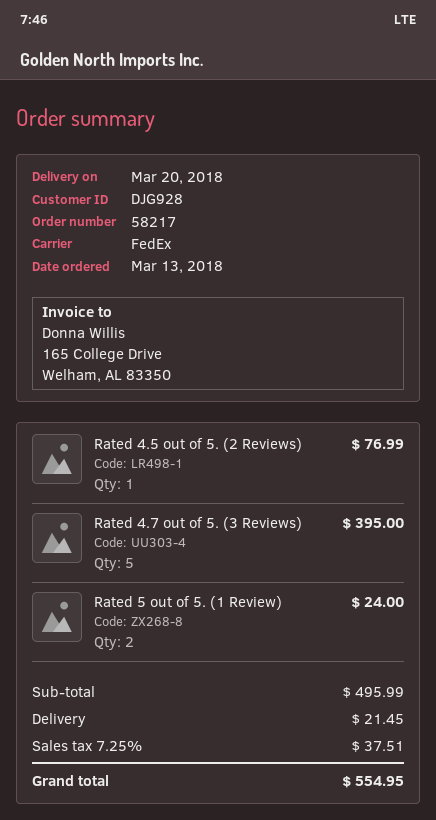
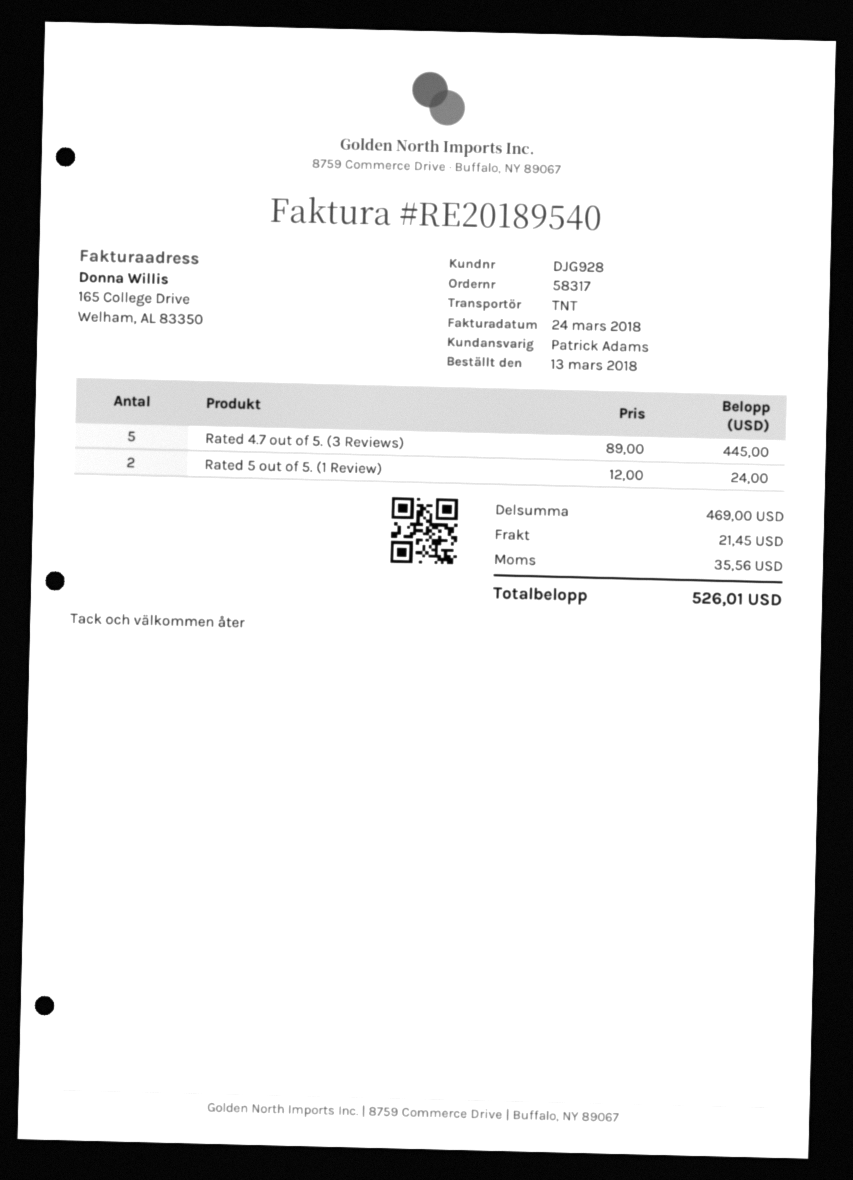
order number: 58217 -> 58317
shipping method: FedEx -> TNT
Rated 4.5 out of 5. (2 Reviews): 1 for 76.99 -> none
Rated 4.7 out of 5. (3 Reviews): 5 for 395.00 -> 5 for 445.00
subtotal: 495.99 -> 469.00
tax: 37.51 -> 35.56
total: 554.95 -> 526.01

